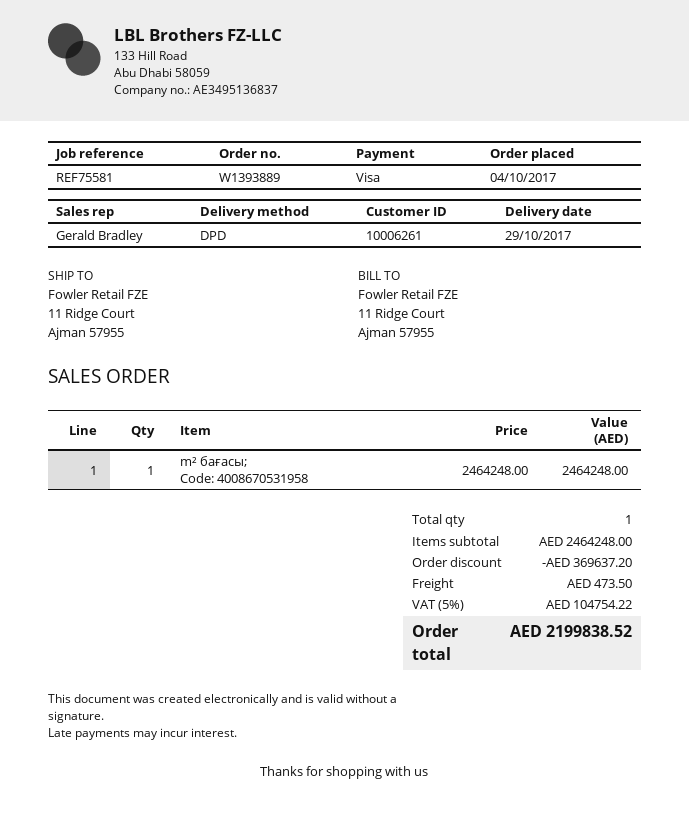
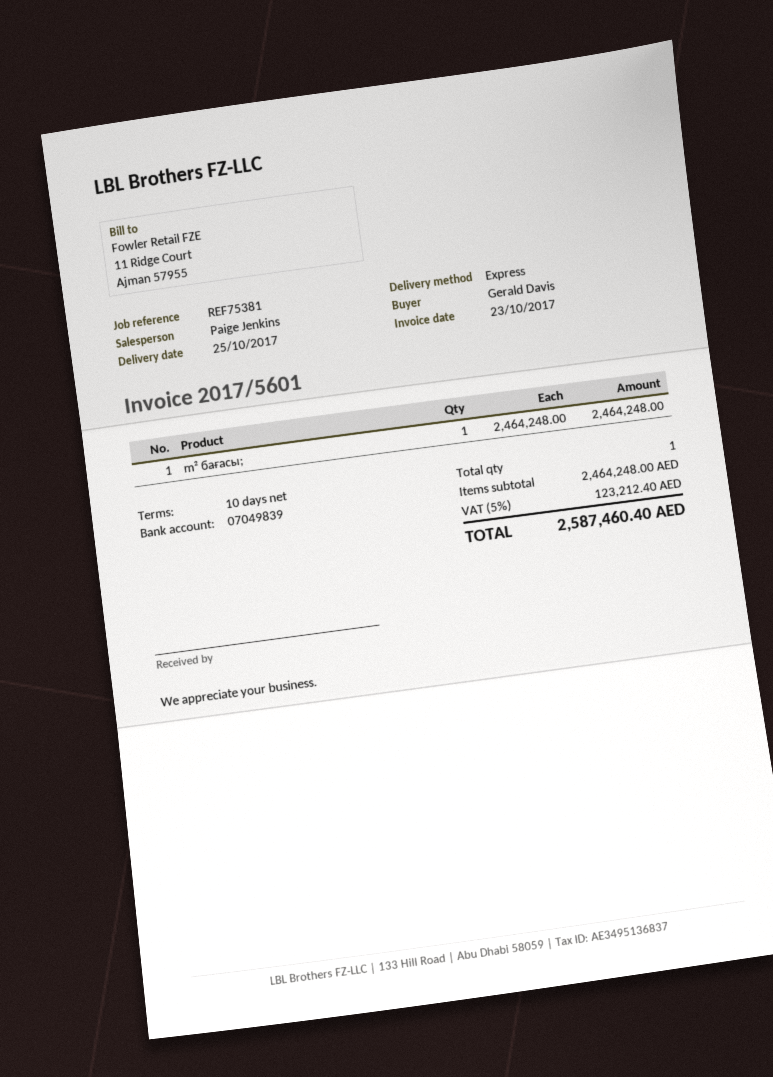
delivery date: 2017-10-29 -> 2017-10-25
reference: REF75581 -> REF75381
sales rep: Gerald Bradley -> Paige Jenkins
shipping method: DPD -> express
discount: 369637.20 -> none
shipping: 473.50 -> none
tax: 5% = 104754.22 -> 5% = 123212.40
total: 2199838.52 -> 2587460.40

